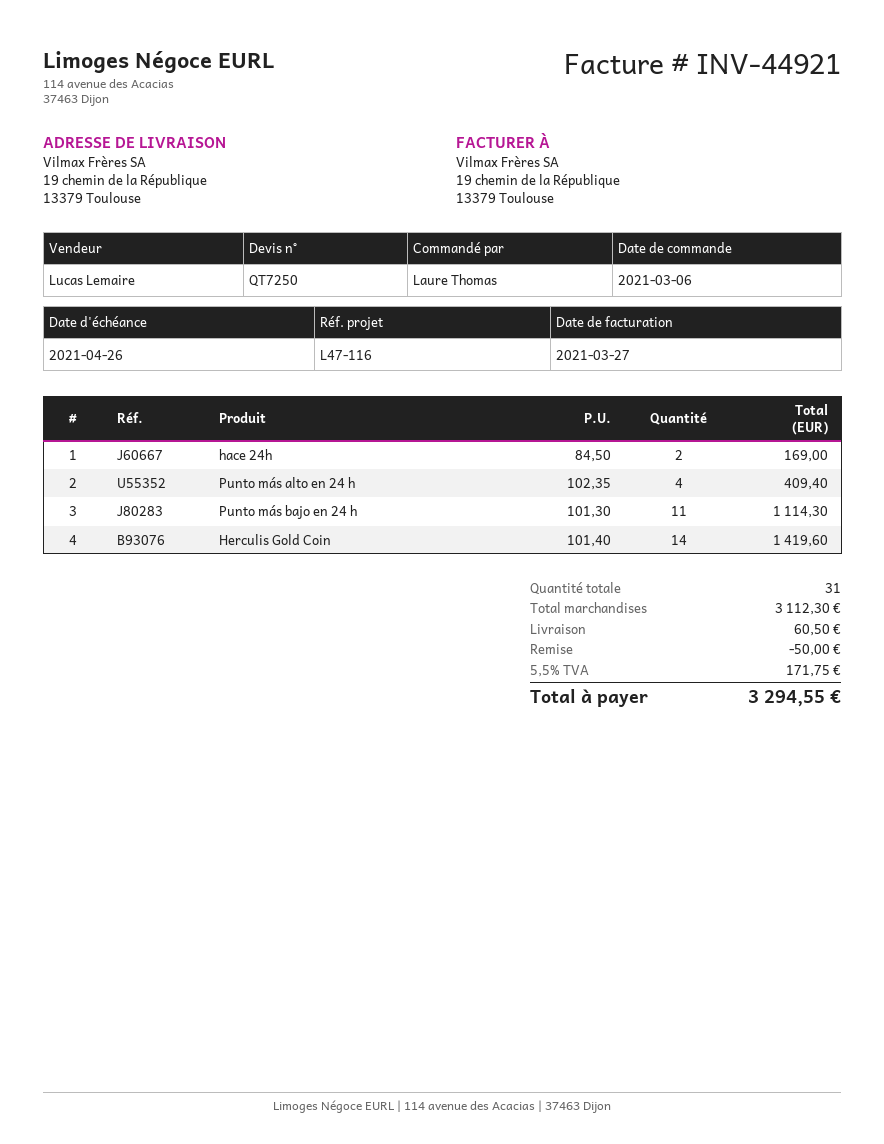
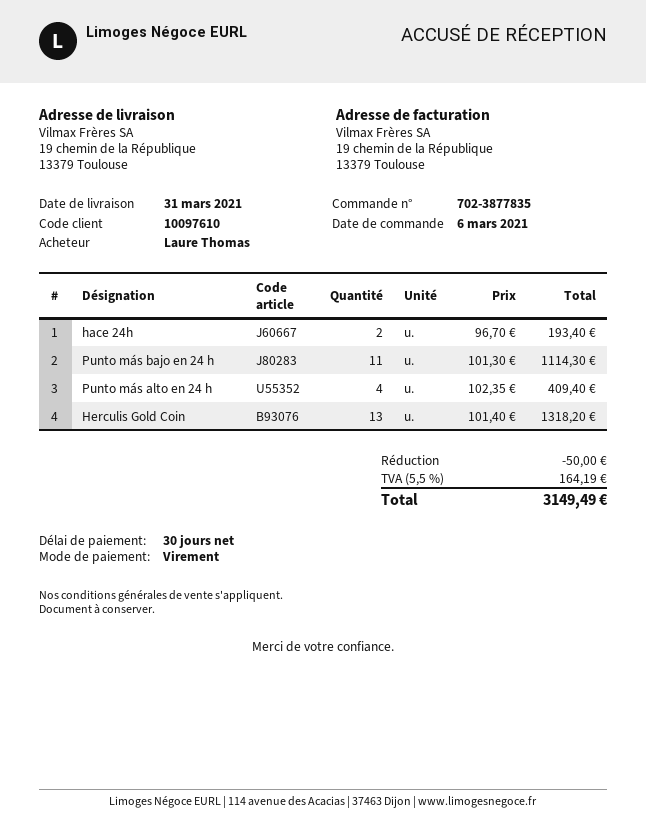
hace 24h: 2 x 84.50 = 169.00 -> 2 x 96.70 = 193.40
Herculis Gold Coin: 14 x 101.40 = 1419.60 -> 13 x 101.40 = 1318.20
shipping: 60.50 -> none
tax: 5.5% = 171.75 -> 5.5% = 164.19
total: 3294.55 -> 3149.49

